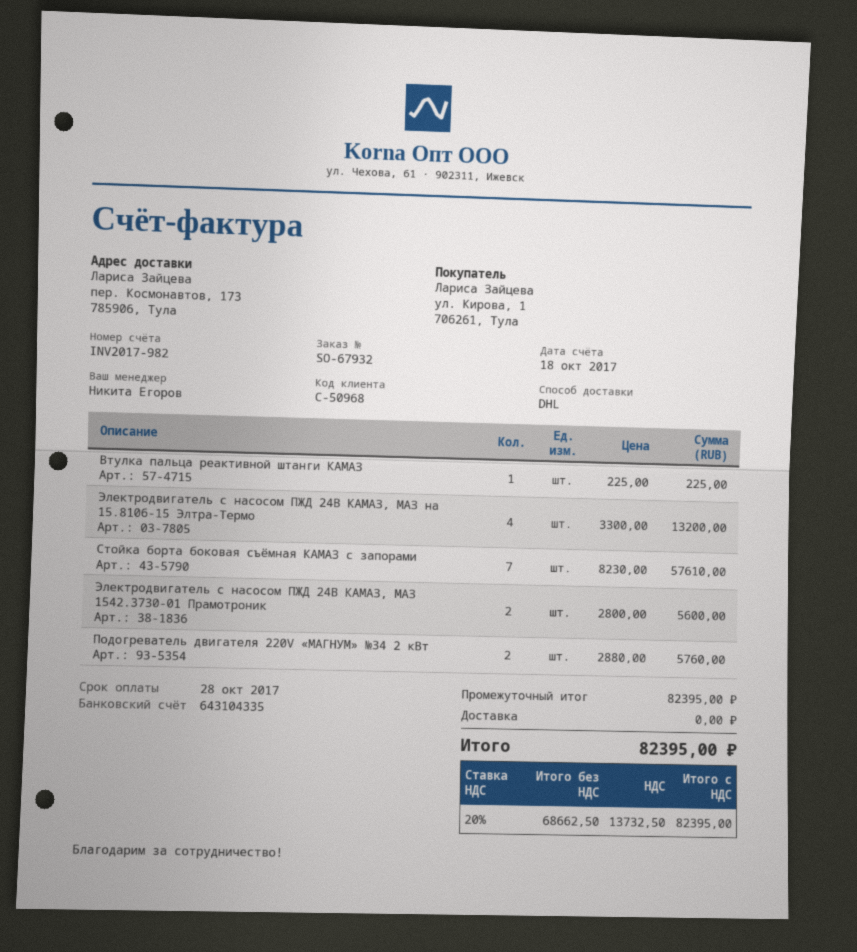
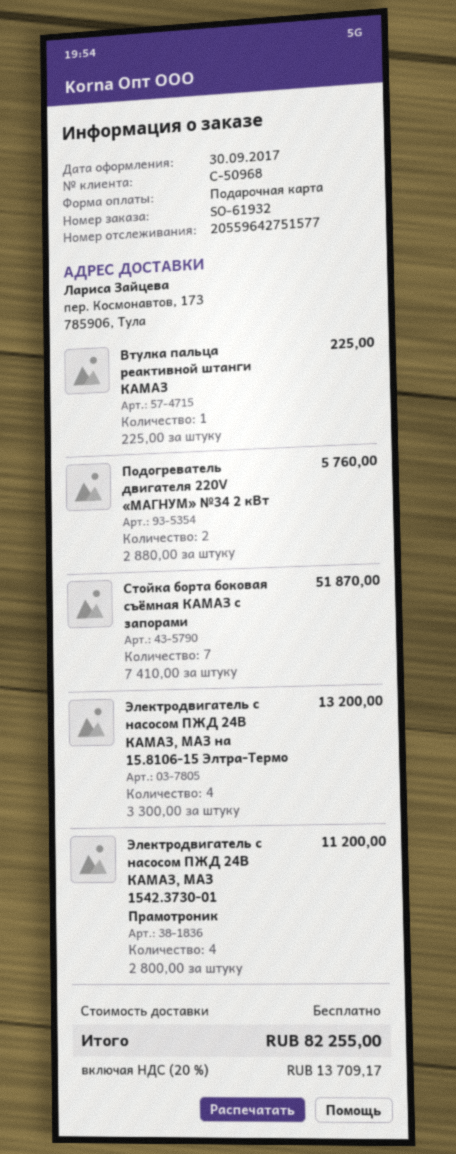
order number: SO-67932 -> SO-61932
Стойка борта боковая съёмная КАМАЗ с запорами: 7 x 8230.00 = 57610.00 -> 7 x 7410.00 = 51870.00
Электродвигатель с насосом ПЖД 24В КАМАЗ, МАЗ 1542.3730-01 Прамотроник: 2 x 2800.00 = 5600.00 -> 4 x 2800.00 = 11200.00
tax: 20% = 13732.50 -> 20% = 13709.17
total: 82395.00 -> 82255.00

